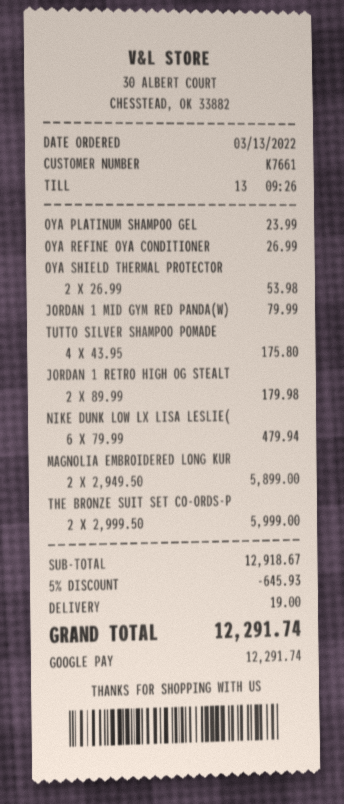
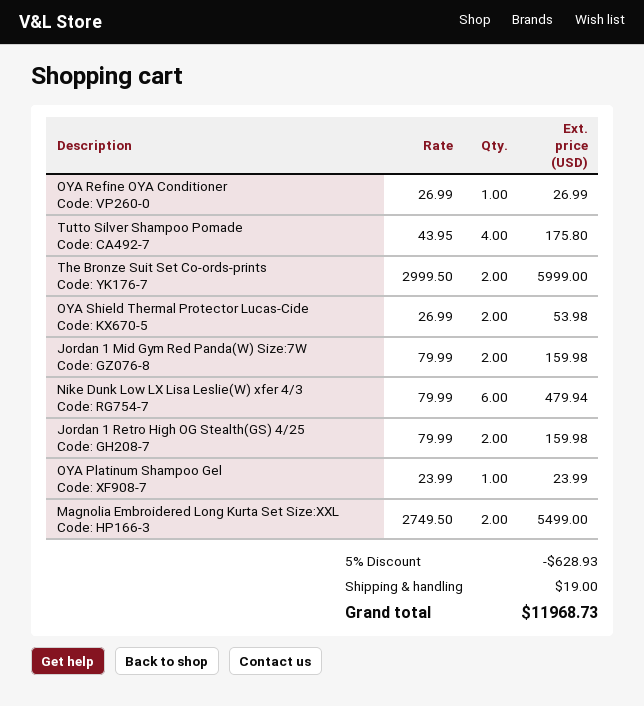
JORDAN 1 MID GYM RED PANDA(W): 1 x 79.99 = 79.99 -> 2 x 79.99 = 159.98
JORDAN 1 RETRO HIGH OG STEALT: 2 x 89.99 = 179.98 -> 2 x 79.99 = 159.98
MAGNOLIA EMBROIDERED LONG KUR: 2 x 2949.50 = 5899.00 -> 2 x 2749.50 = 5499.00
discount: 5% = 645.93 -> 5% = 628.93
total: 12291.74 -> 11968.73

